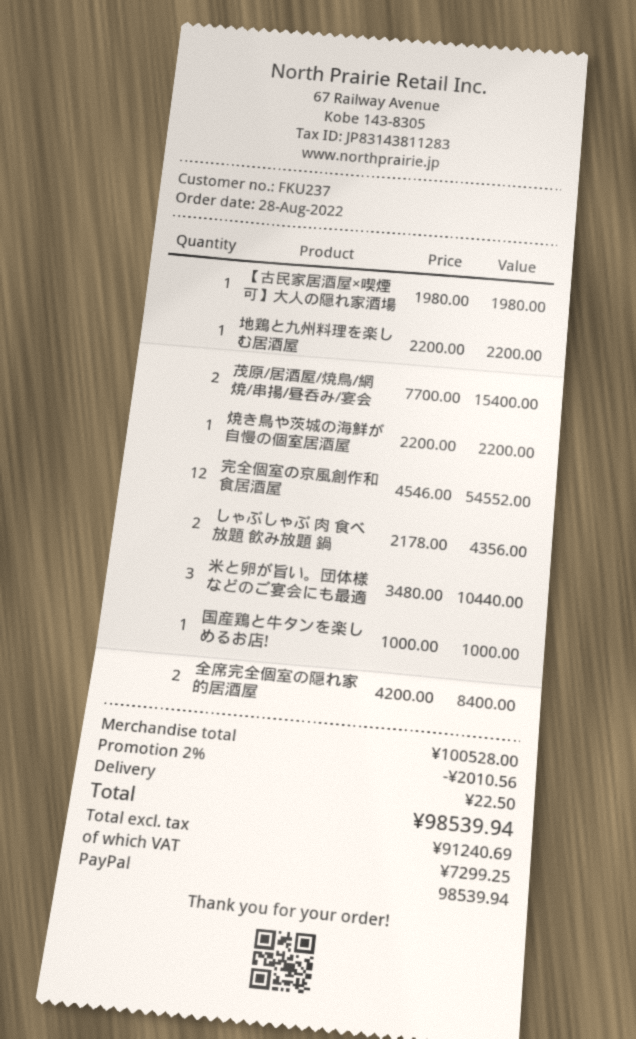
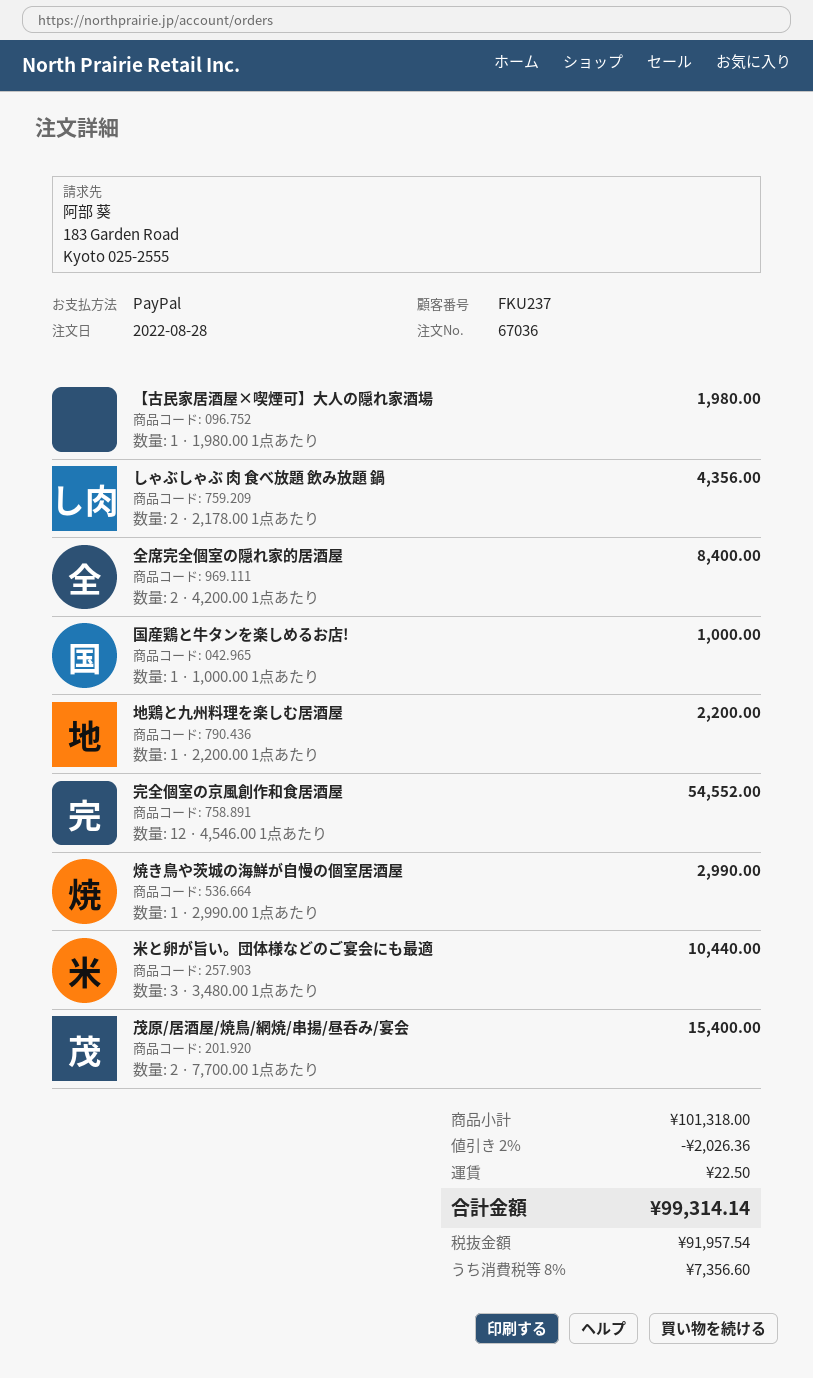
焼き鳥や茨城の海鮮が自慢の個室居酒屋: 1 x 2200.00 = 2200.00 -> 1 x 2990.00 = 2990.00
subtotal: 100528.00 -> 101318.00
discount: 2% = 2010.56 -> 2% = 2026.36
net: 91240.69 -> 91957.54
tax: 7299.25 -> 7356.60
total: 98539.94 -> 99314.14

